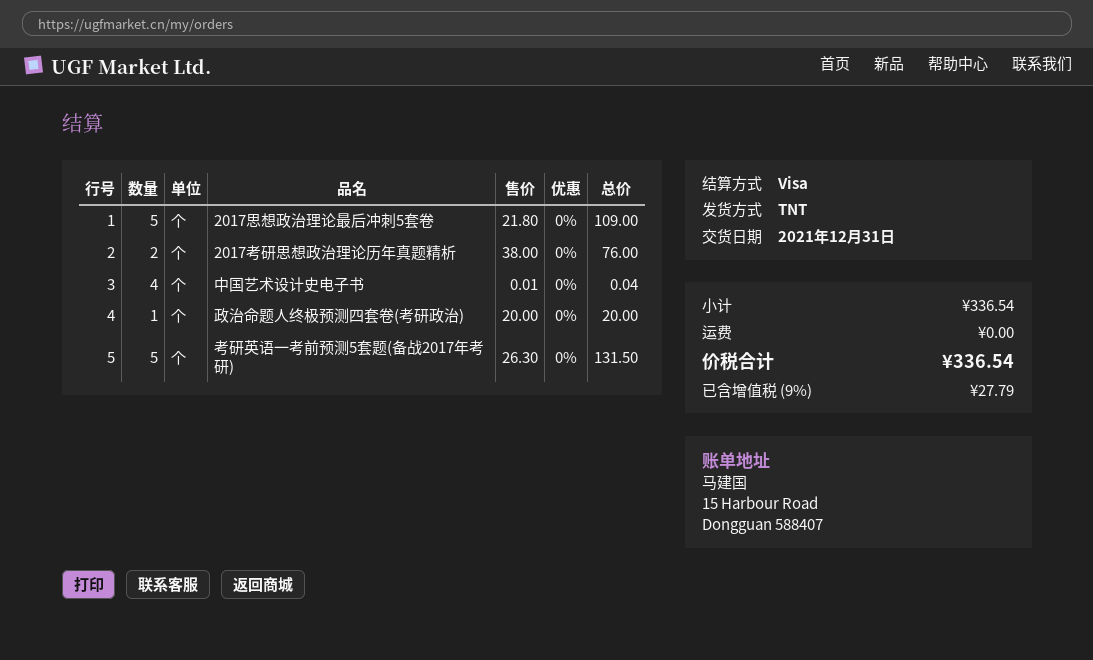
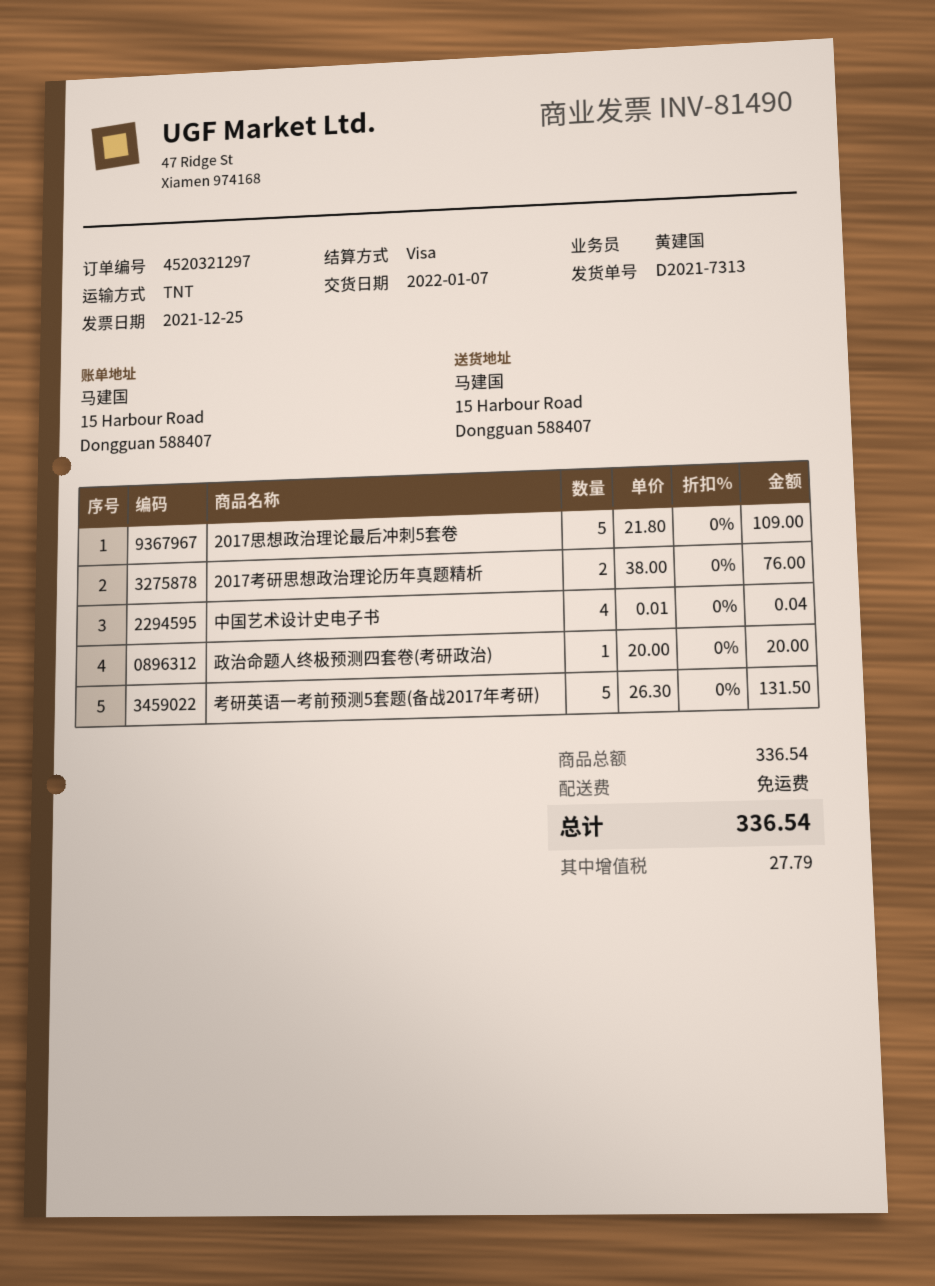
delivery date: 2021-12-31 -> 2022-01-07

